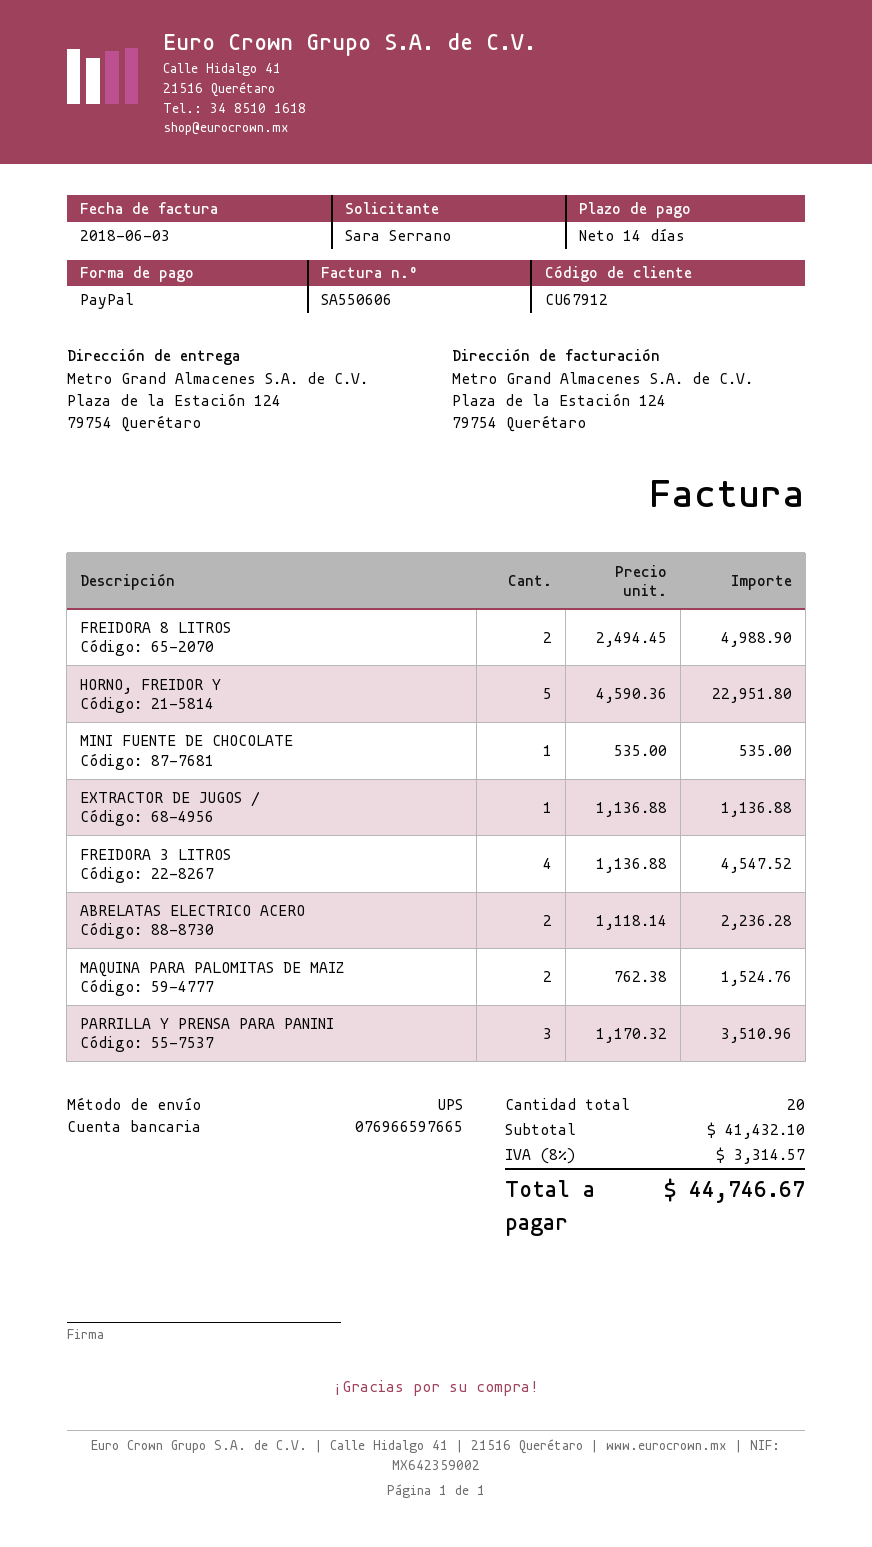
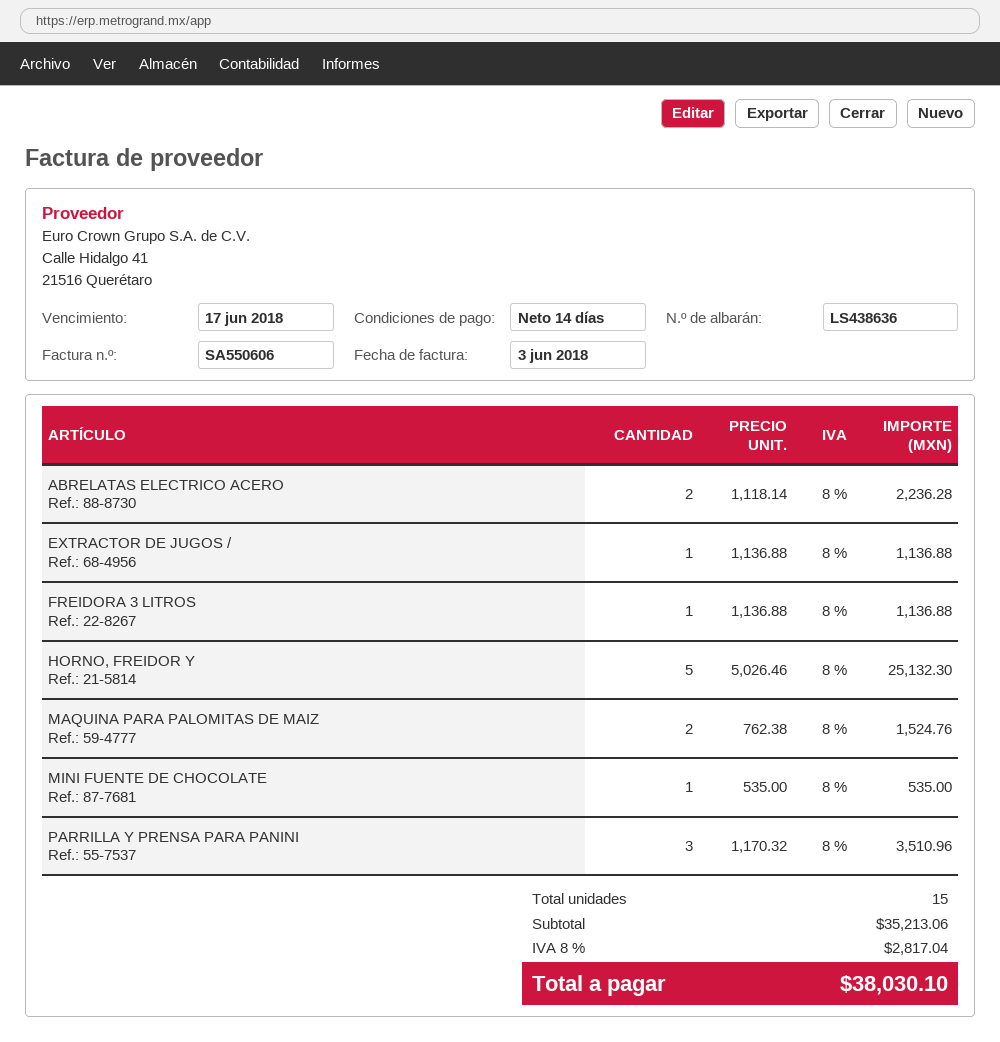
FREIDORA 8 LITROS: 2 x 2494.45 = 4988.90 -> none
HORNO, FREIDOR Y: 5 x 4590.36 = 22951.80 -> 5 x 5026.46 = 25132.30
FREIDORA 3 LITROS: 4 x 1136.88 = 4547.52 -> 1 x 1136.88 = 1136.88
total quantity: 20 -> 15
subtotal: 41432.10 -> 35213.06
tax: 8% = 3314.57 -> 8% = 2817.04
total: 44746.67 -> 38030.10

